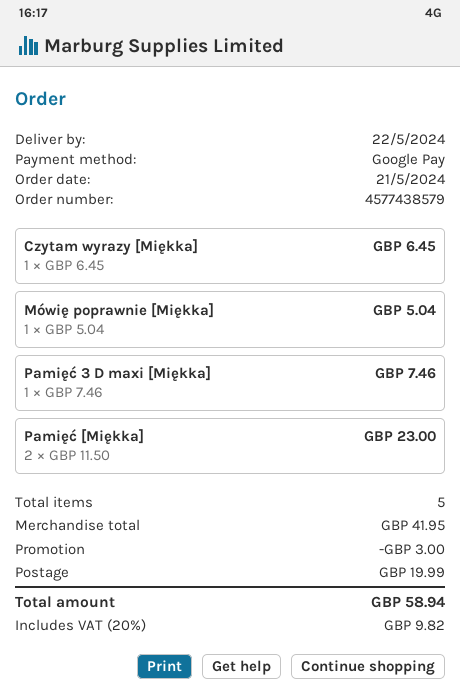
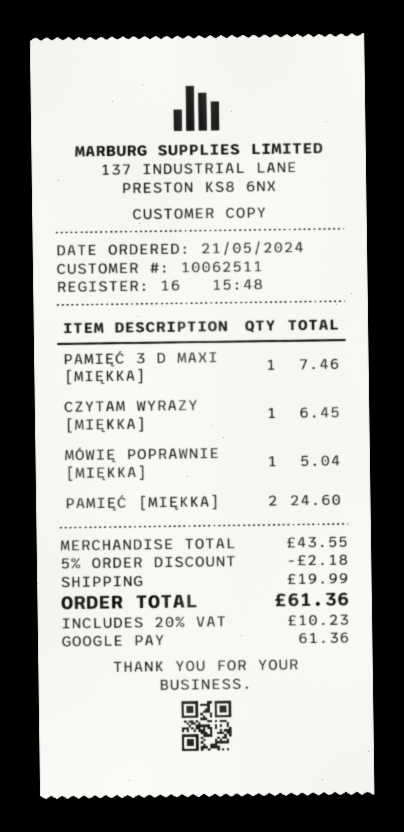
Pamięć [Miękka]: 2 for 23.00 -> 2 for 24.60
subtotal: 41.95 -> 43.55
discount: 3.00 -> 2.18
tax: 20% = 9.82 -> 20% = 10.23
total: 58.94 -> 61.36

